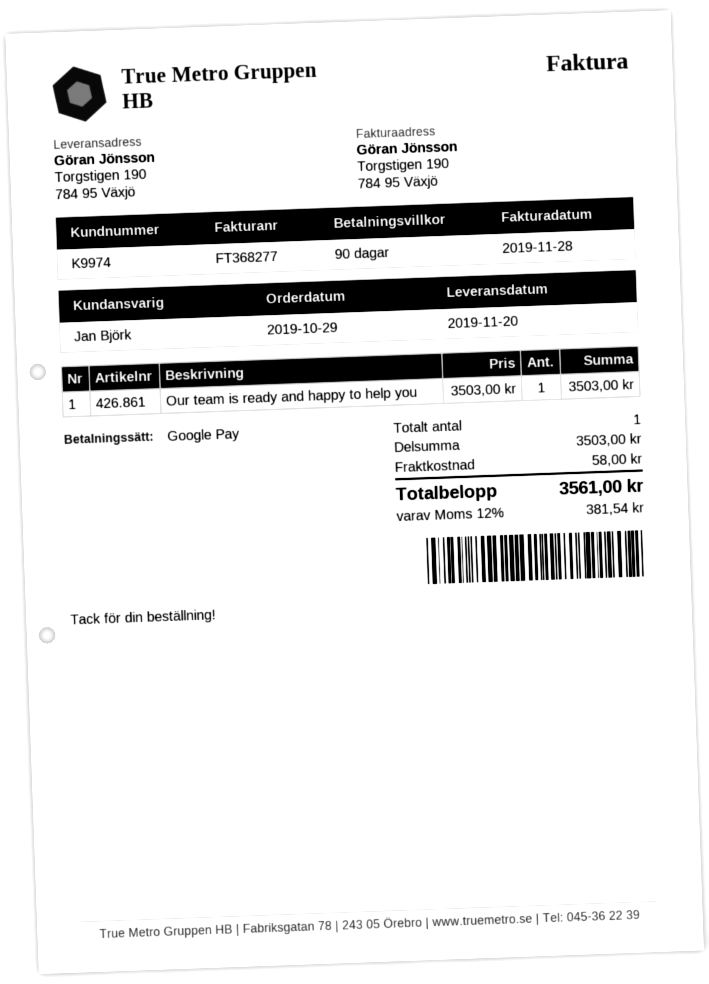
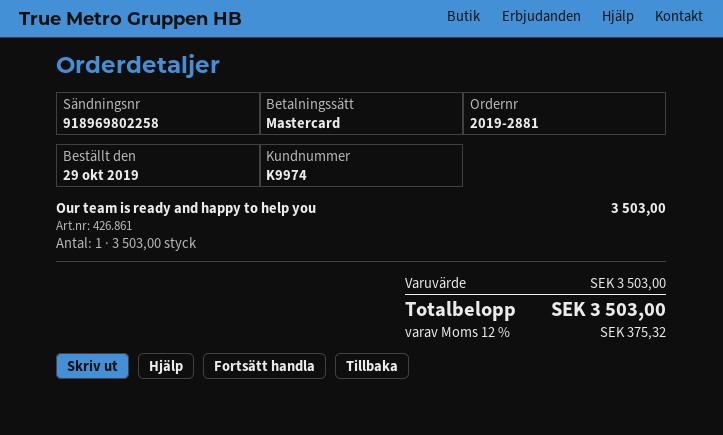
payment method: Google Pay -> Mastercard
shipping: 58.00 -> none
tax: 12% = 381.54 -> 12% = 375.32
total: 3561.00 -> 3503.00

